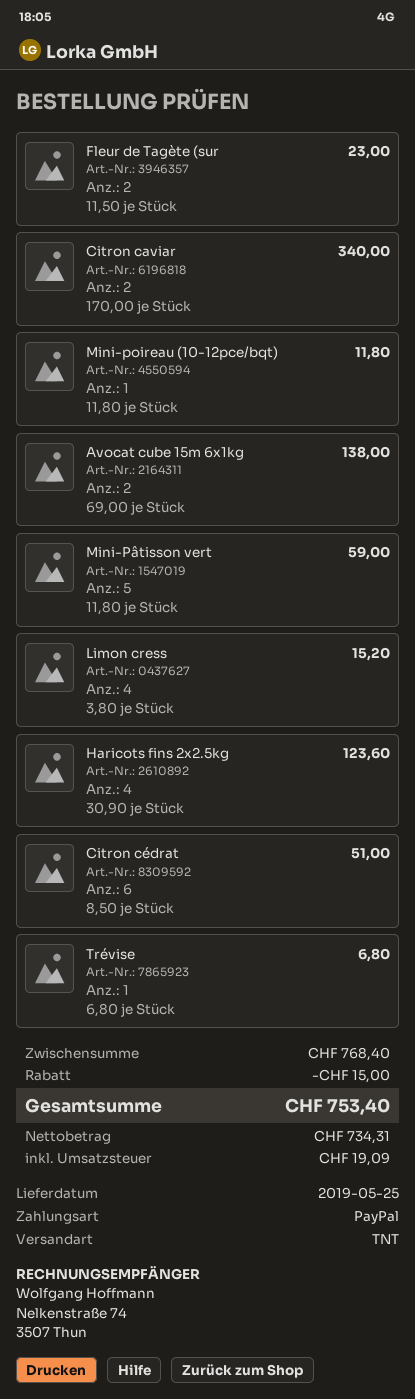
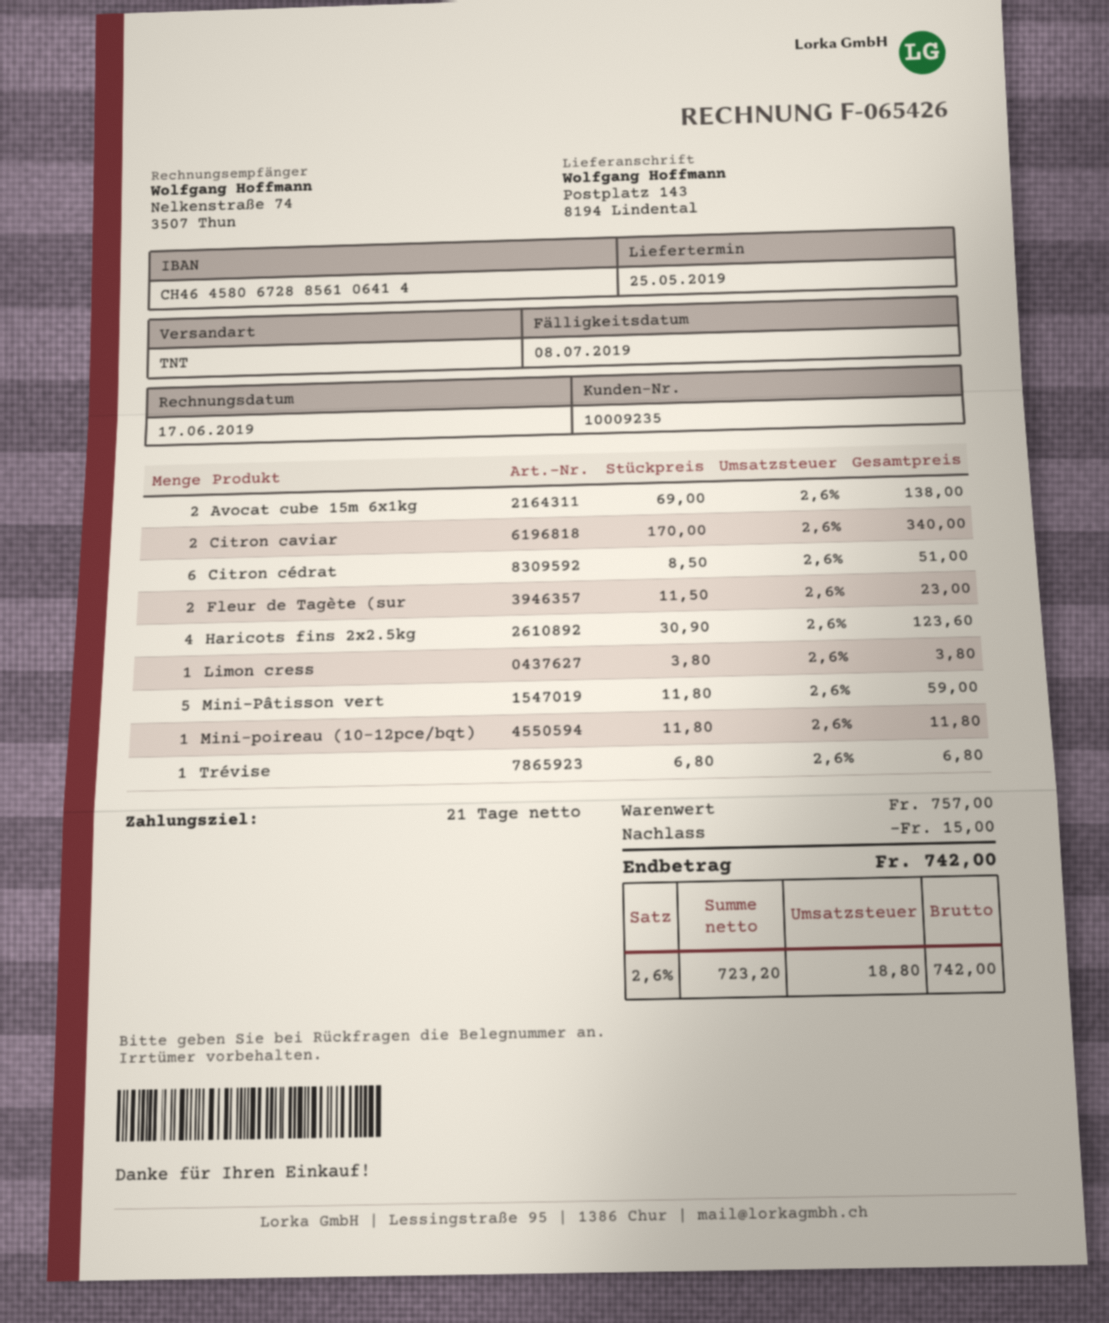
Limon cress: 4 x 3.80 = 15.20 -> 1 x 3.80 = 3.80
subtotal: 768.40 -> 757.00
net: 734.31 -> 723.20
tax: 19.09 -> 18.80
total: 753.40 -> 742.00

